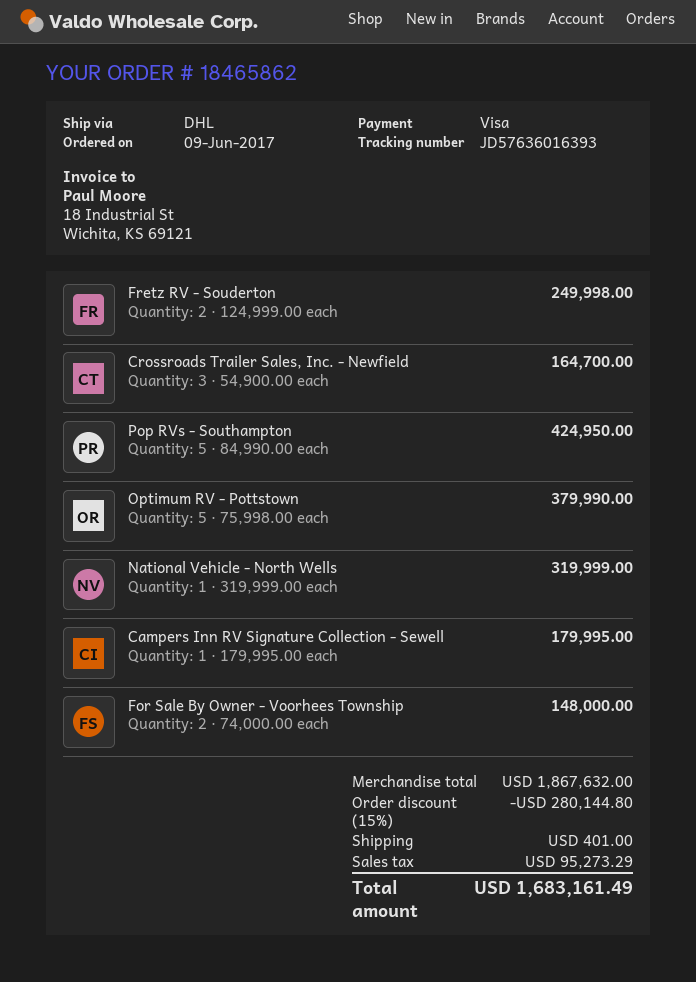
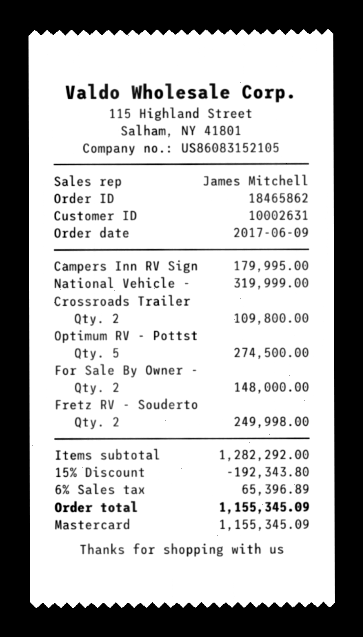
payment method: Visa -> Mastercard
Crossroads Trailer Sales, Inc. - Newfield: 3 for 164700.00 -> 2 for 109800.00
Pop RVs - Southampton: 5 for 424950.00 -> none
Optimum RV - Pottstown: 5 for 379990.00 -> 5 for 274500.00
subtotal: 1867632.00 -> 1282292.00
discount: 15% = 280144.80 -> 15% = 192343.80
shipping: 401.00 -> none
tax: 95273.29 -> 65396.89
total: 1683161.49 -> 1155345.09

